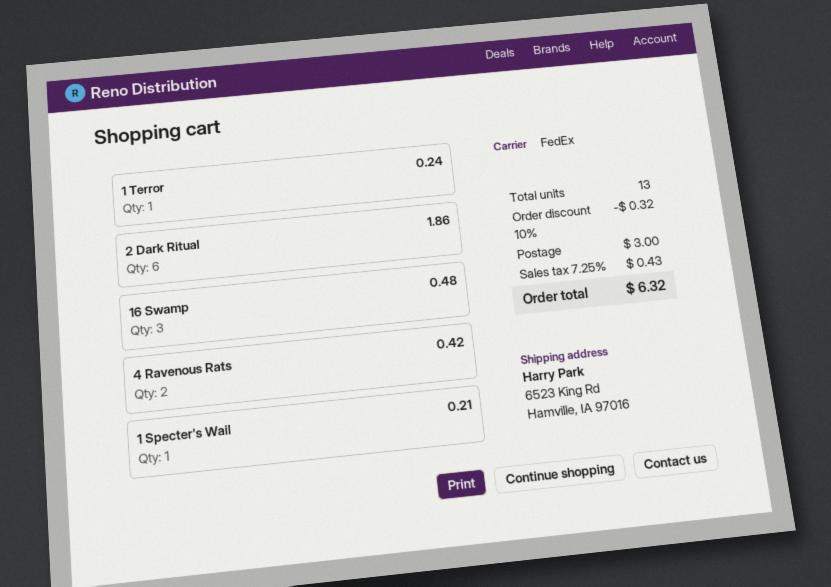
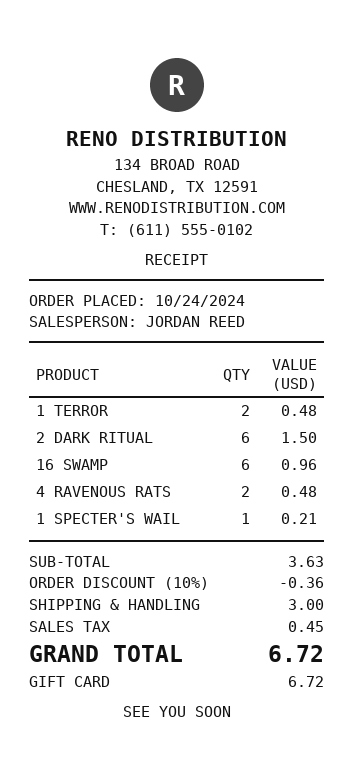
1 Terror: 1 for 0.24 -> 2 for 0.48
2 Dark Ritual: 6 for 1.86 -> 6 for 1.50
16 Swamp: 3 for 0.48 -> 6 for 0.96
4 Ravenous Rats: 2 for 0.42 -> 2 for 0.48
discount: 10% = 0.32 -> 10% = 0.36
tax: 0.43 -> 0.45
total: 6.32 -> 6.72

